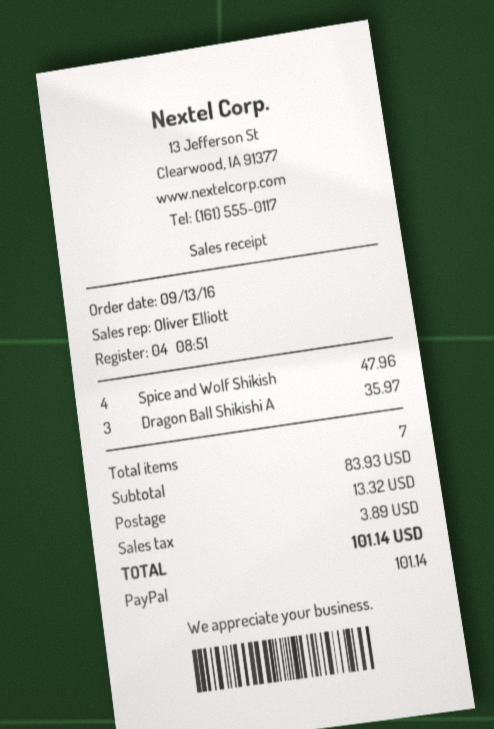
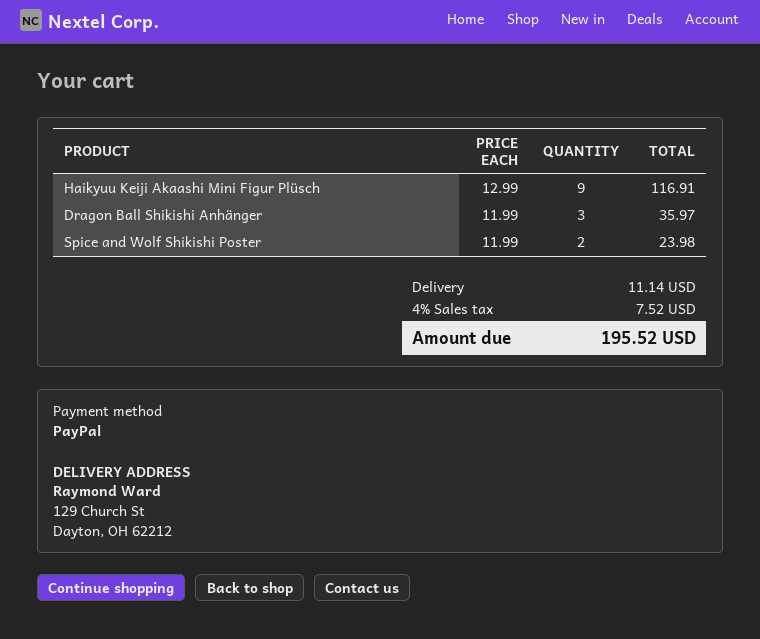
Spice and Wolf Shikish: 4 for 47.96 -> 2 for 23.98
Haikyuu Keiji Akaashi Mini Figur Plüsch: none -> 9 for 116.91
shipping: 13.32 -> 11.14
tax: 3.89 -> 7.52
total: 101.14 -> 195.52

